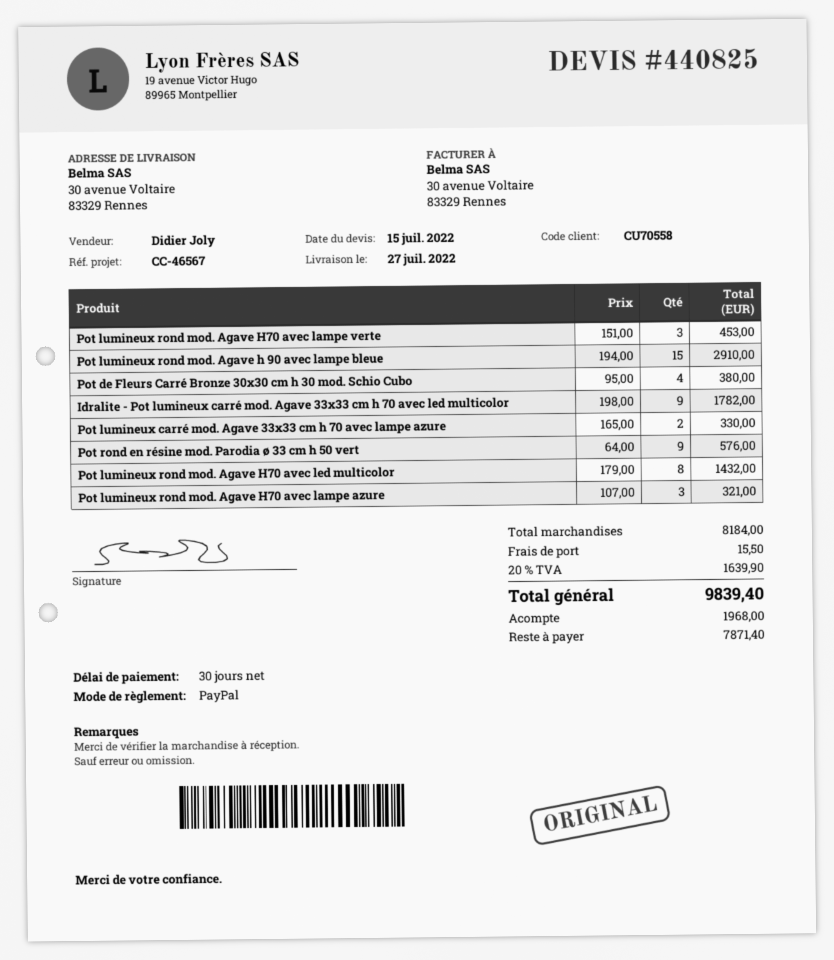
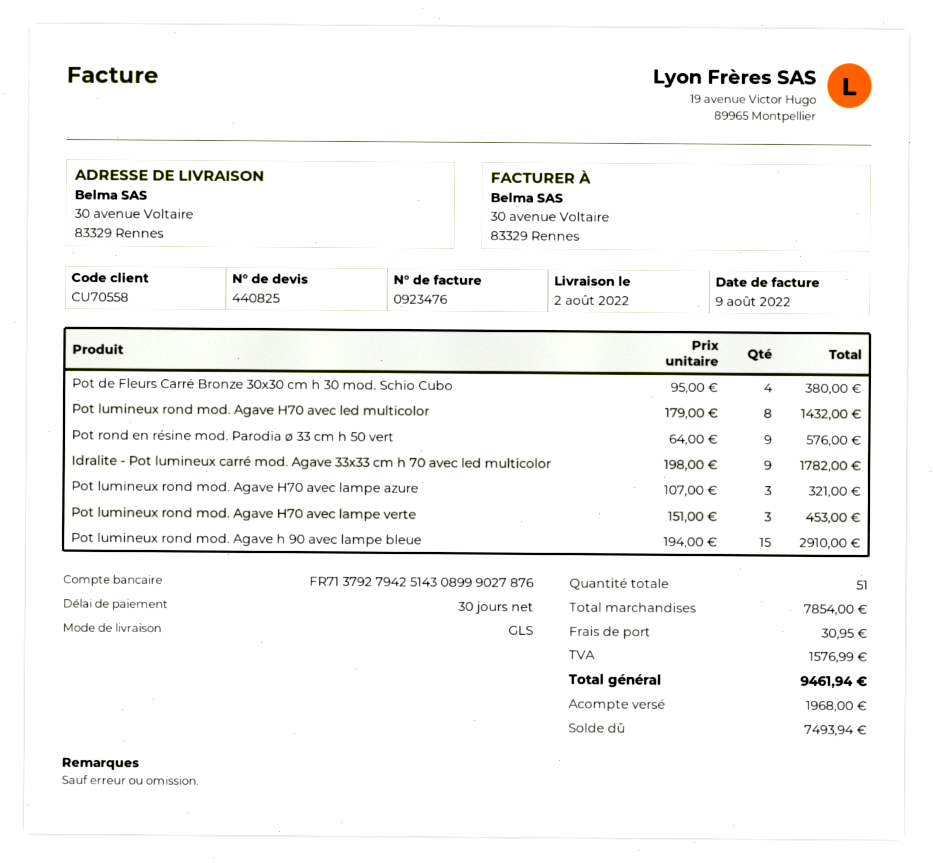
delivery date: 2022-07-27 -> 2022-08-02
Pot lumineux carré mod. Agave 33x33 cm h 70 avec lampe azure: 2 x 165.00 = 330.00 -> none
subtotal: 8184.00 -> 7854.00
shipping: 15.50 -> 30.95
tax: 1639.90 -> 1576.99
total: 9839.40 -> 9461.94
balance: 7871.40 -> 7493.94

